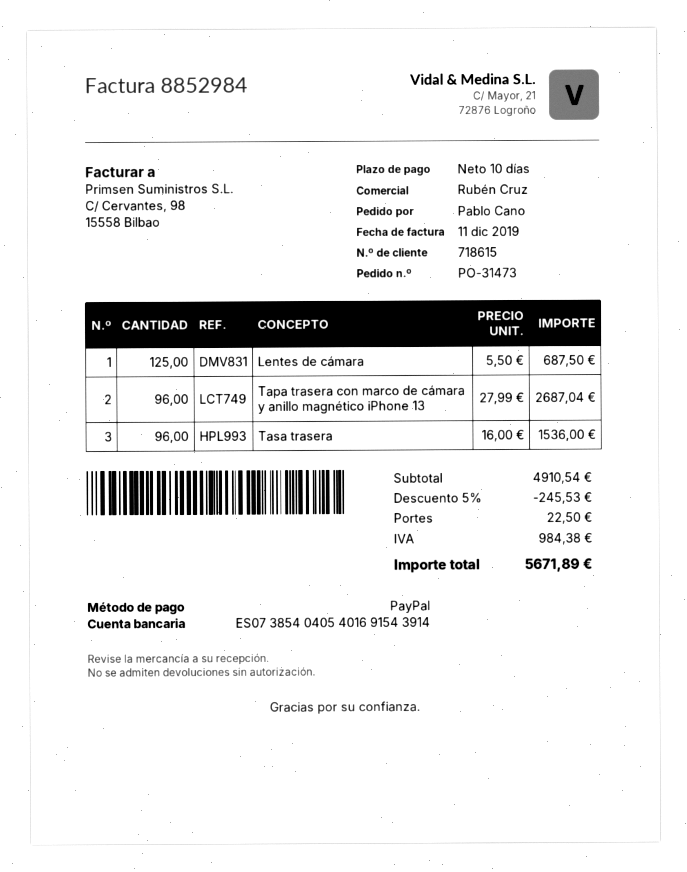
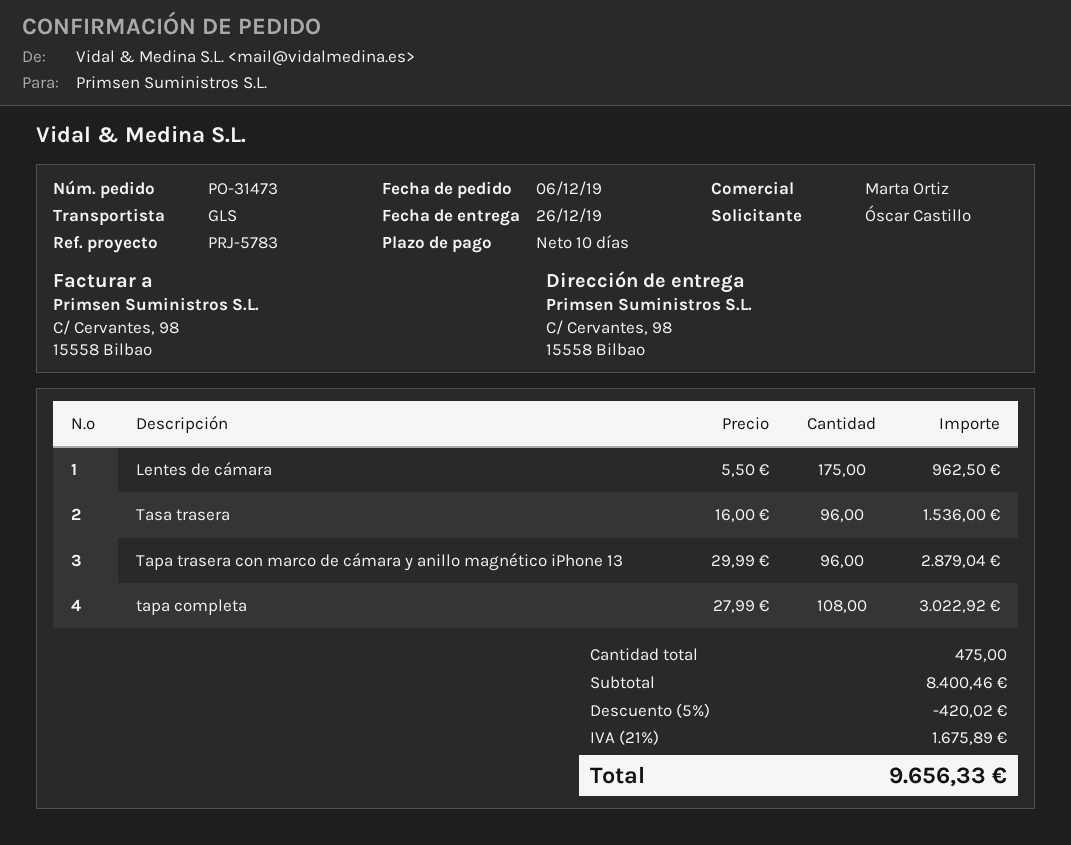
ordered by: Pablo Cano -> Óscar Castillo
sales rep: Rubén Cruz -> Marta Ortiz
Lentes de cámara: 125 x 5.50 = 687.50 -> 175 x 5.50 = 962.50
Tapa trasera con marco de cámara y anillo magnético iPhone 13: 96 x 27.99 = 2687.04 -> 96 x 29.99 = 2879.04
tapa completa: none -> 108 x 27.99 = 3022.92
subtotal: 4910.54 -> 8400.46
discount: 5% = 245.53 -> 5% = 420.02
shipping: 22.50 -> none
tax: 984.38 -> 1675.89
total: 5671.89 -> 9656.33

